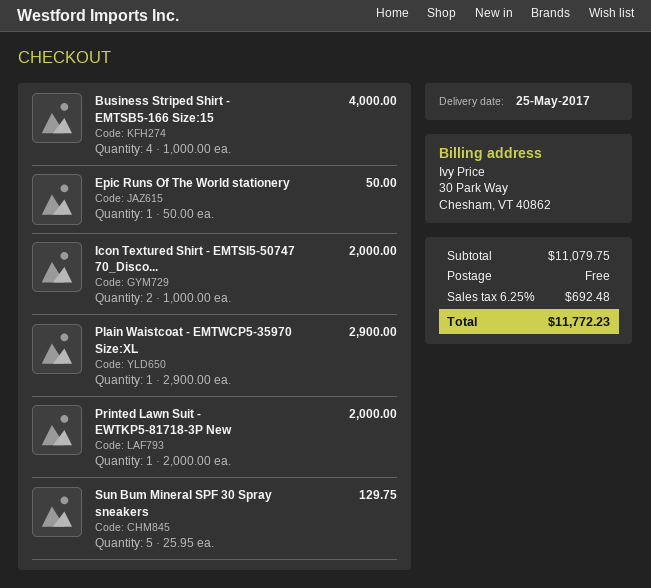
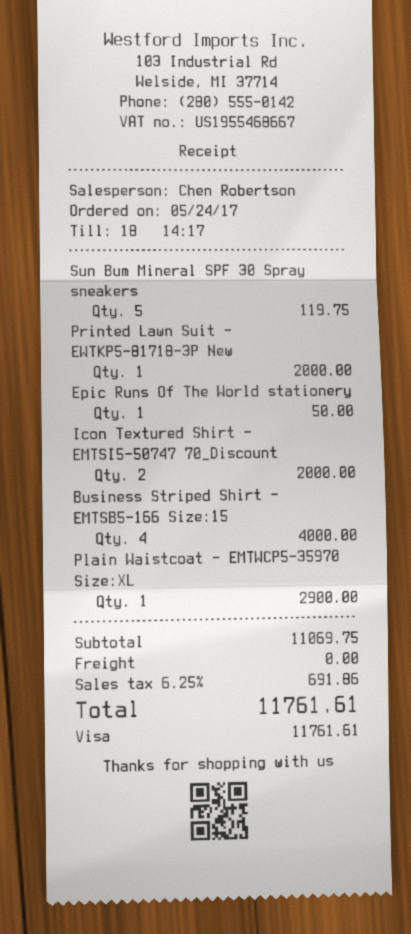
Sun Bum Mineral SPF 30 Spray sneakers: 5 for 129.75 -> 5 for 119.75
subtotal: 11079.75 -> 11069.75
tax: 6.25% = 692.48 -> 6.25% = 691.86
total: 11772.23 -> 11761.61

